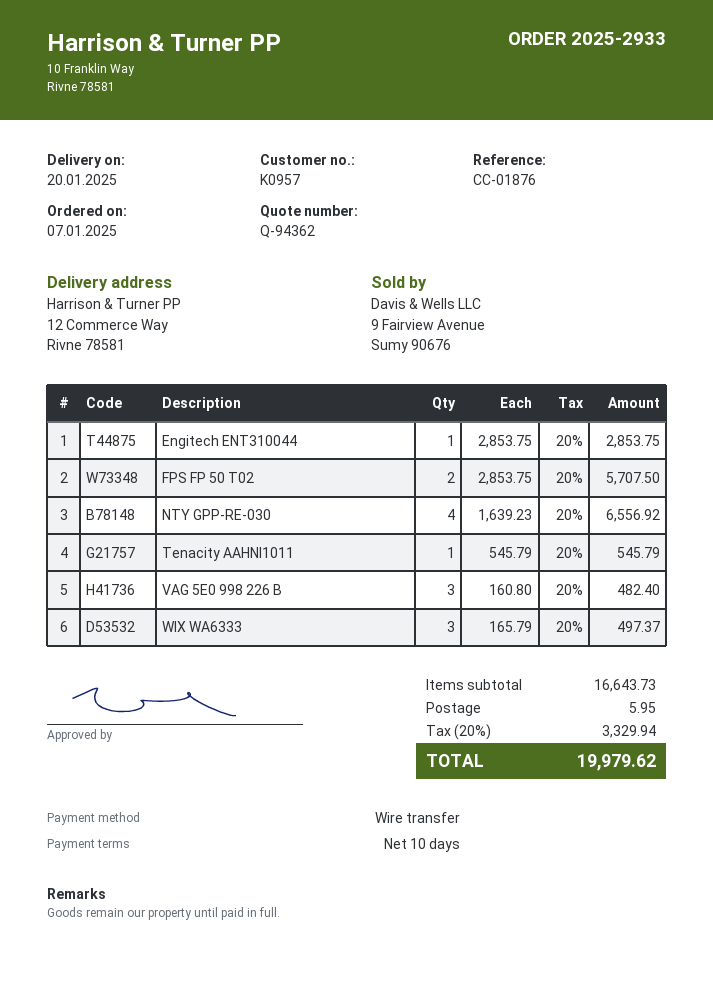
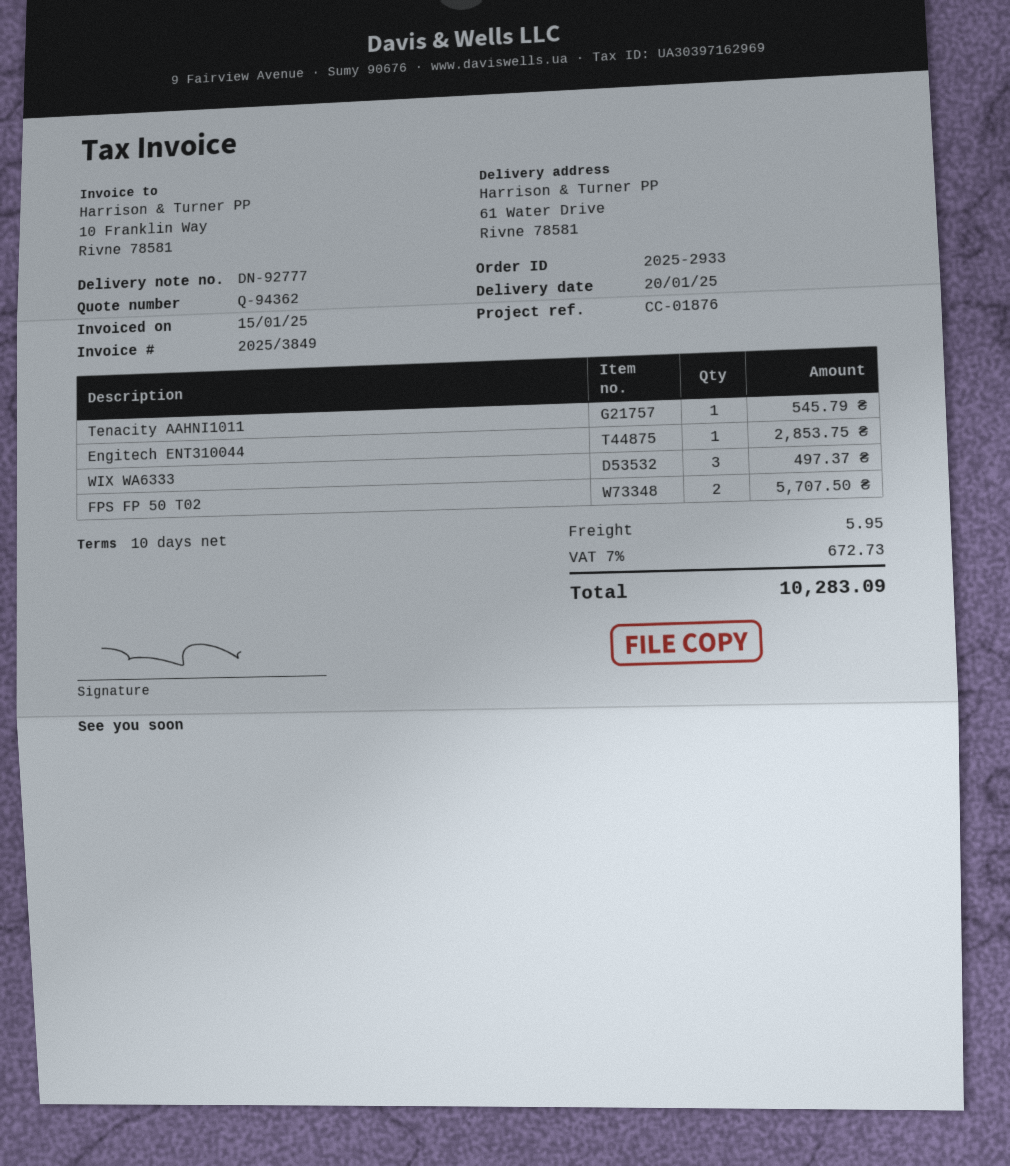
ship to: 12 Commerce Way, Rivne 78581 -> 61 Water Drive, Rivne 78581
NTY GPP-RE-030: 4 for 6556.92 -> none
VAG 5E0 998 226 B: 3 for 482.40 -> none
tax: 20% = 3329.94 -> 7% = 672.73
total: 19979.62 -> 10283.09

